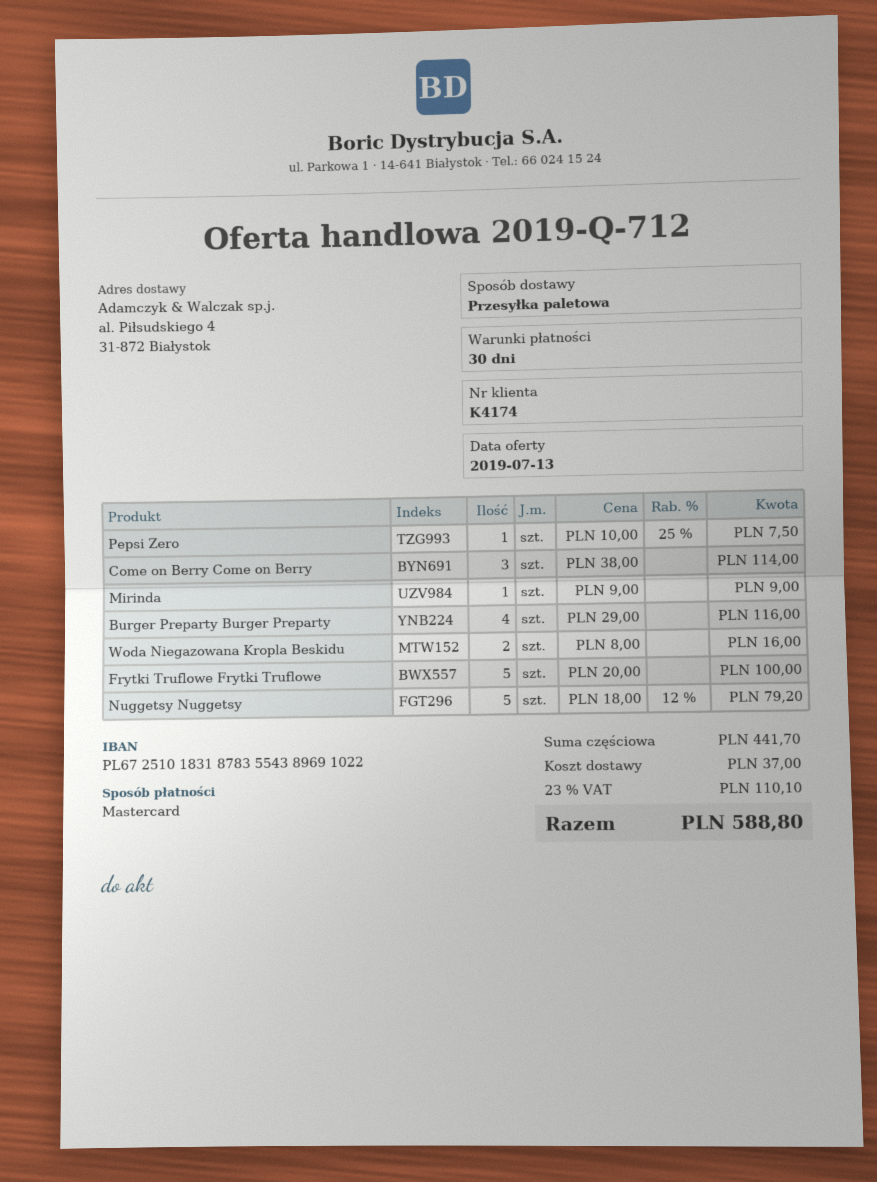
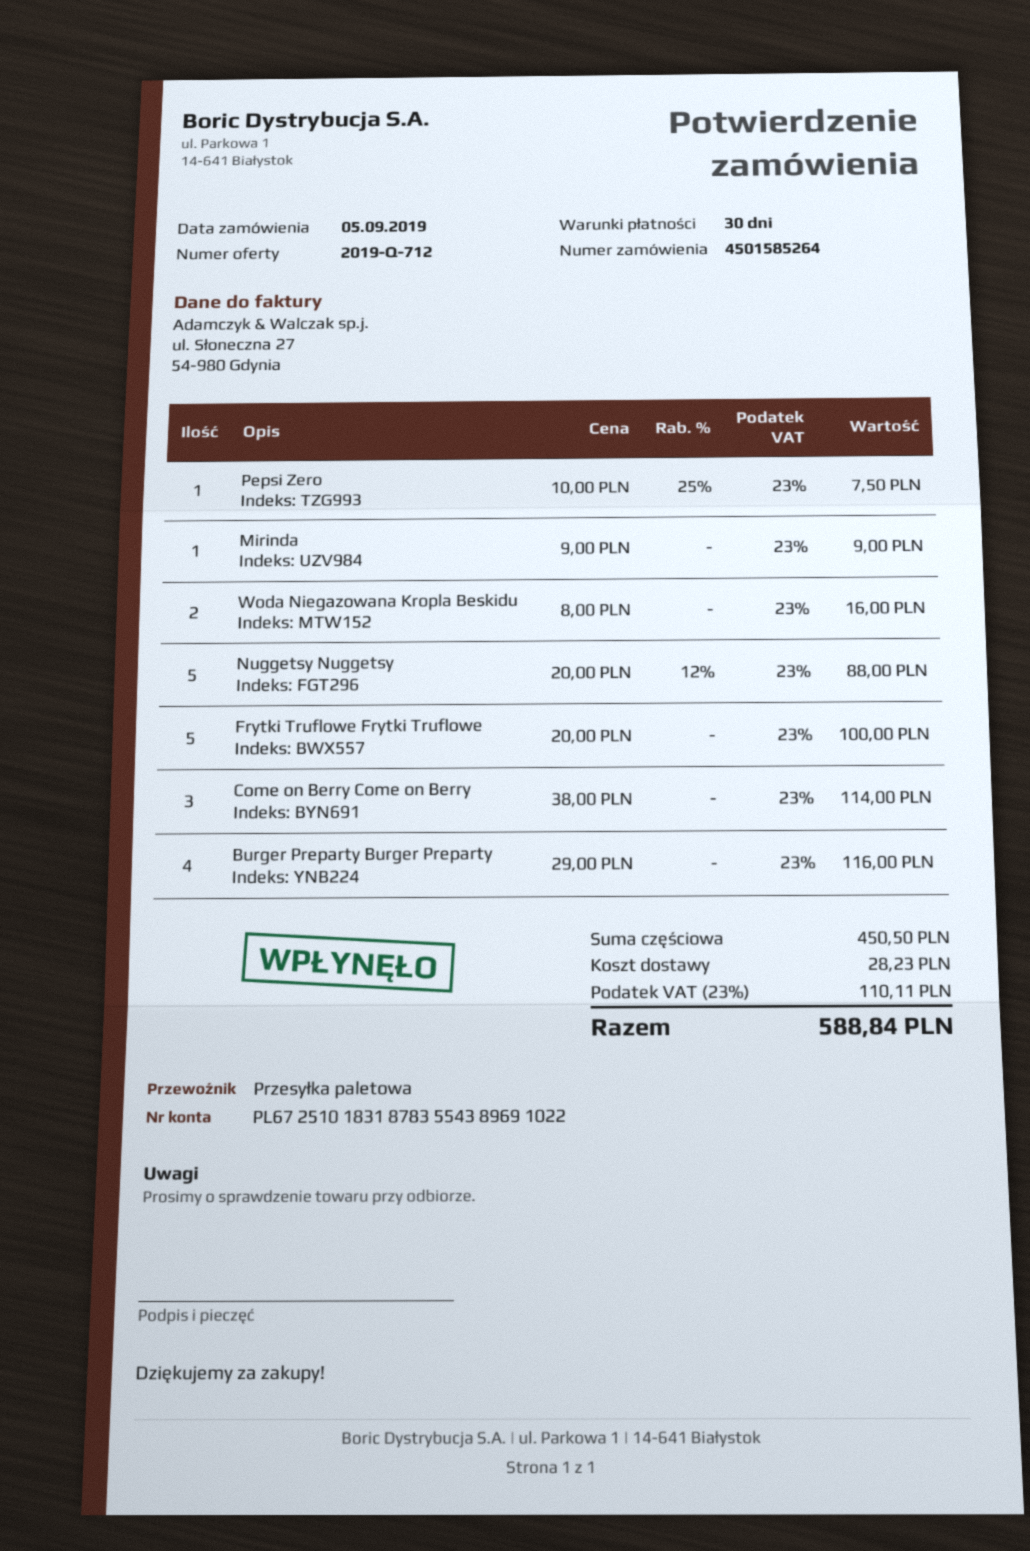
Nuggetsy Nuggetsy: 5 x 18.00 - 12% = 79.20 -> 5 x 20.00 - 12% = 88.00
subtotal: 441.70 -> 450.50
shipping: 37.00 -> 28.23
tax: 23% = 110.10 -> 23% = 110.11
total: 588.80 -> 588.84

